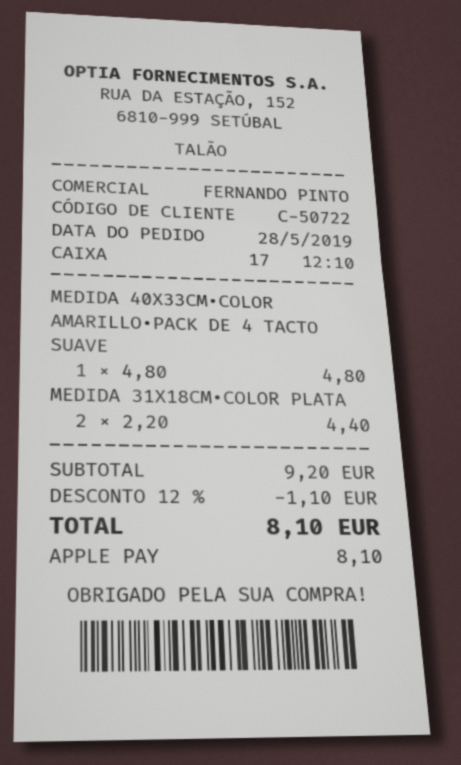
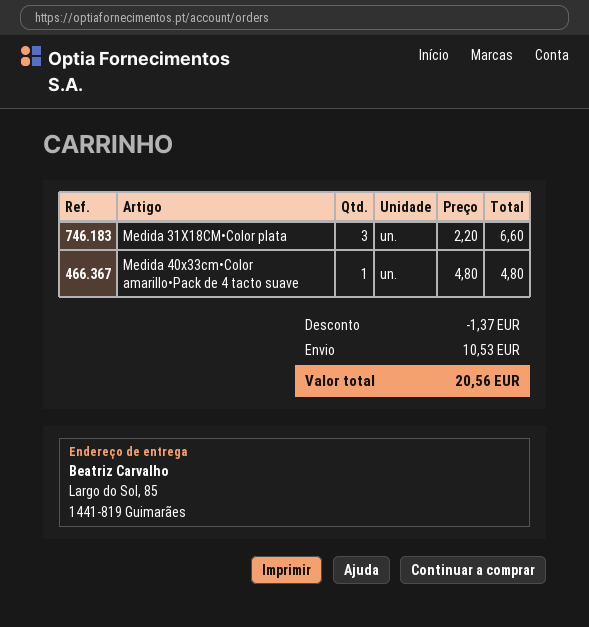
MEDIDA 31X18CM•COLOR PLATA: 2 x 2.20 = 4.40 -> 3 x 2.20 = 6.60
discount: 1.10 -> 1.37
shipping: none -> 10.53
total: 8.10 -> 20.56

